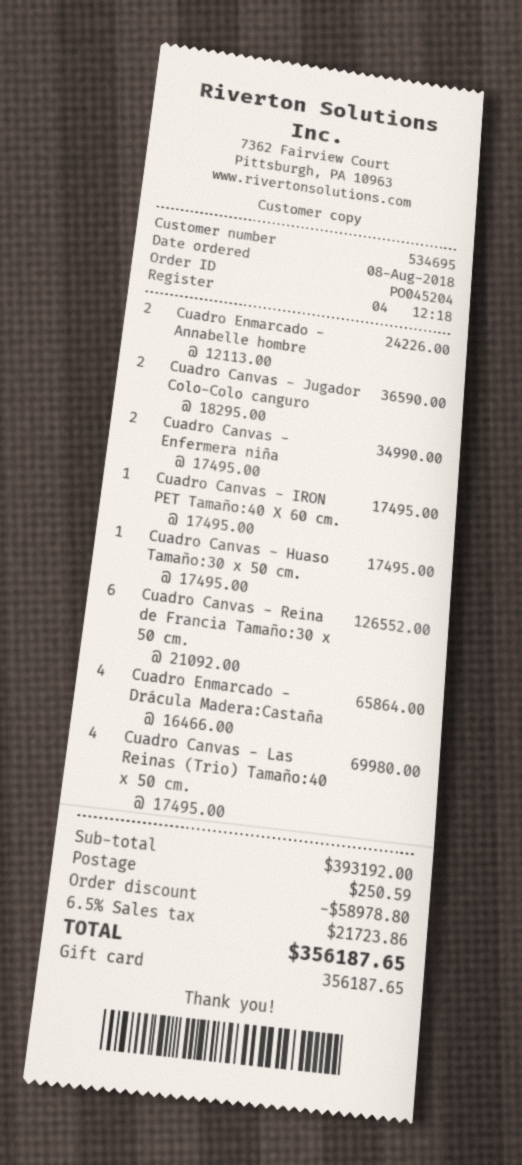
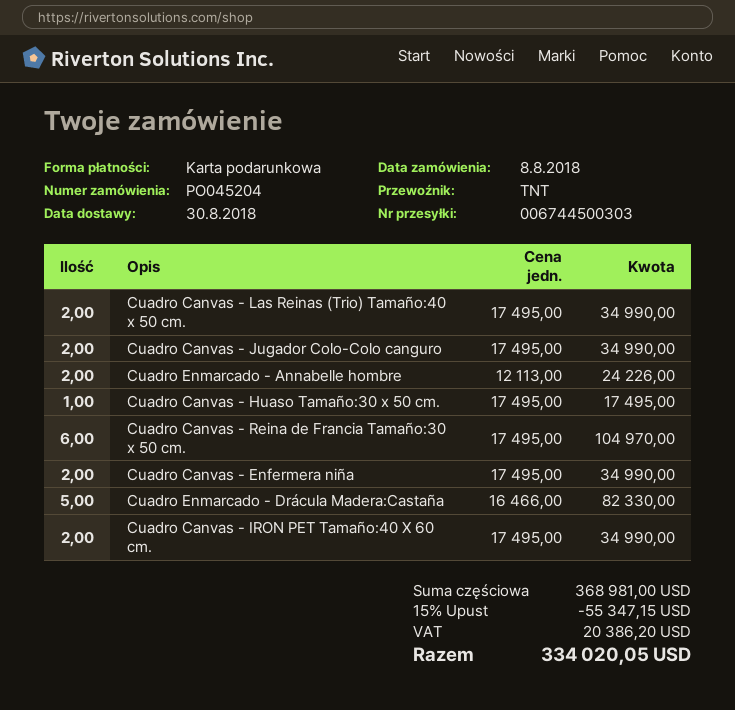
Cuadro Canvas - Jugador Colo-Colo canguro: 2 x 18295.00 = 36590.00 -> 2 x 17495.00 = 34990.00
Cuadro Canvas - IRON PET Tamaño:40 X 60 cm.: 1 x 17495.00 = 17495.00 -> 2 x 17495.00 = 34990.00
Cuadro Canvas - Reina de Francia Tamaño:30 x 50 cm.: 6 x 21092.00 = 126552.00 -> 6 x 17495.00 = 104970.00
Cuadro Enmarcado - Drácula Madera:Castaña: 4 x 16466.00 = 65864.00 -> 5 x 16466.00 = 82330.00
Cuadro Canvas - Las Reinas (Trio) Tamaño:40 x 50 cm.: 4 x 17495.00 = 69980.00 -> 2 x 17495.00 = 34990.00
subtotal: 393192.00 -> 368981.00
discount: 58978.80 -> 55347.15
shipping: 250.59 -> none
tax: 21723.86 -> 20386.20
total: 356187.65 -> 334020.05

